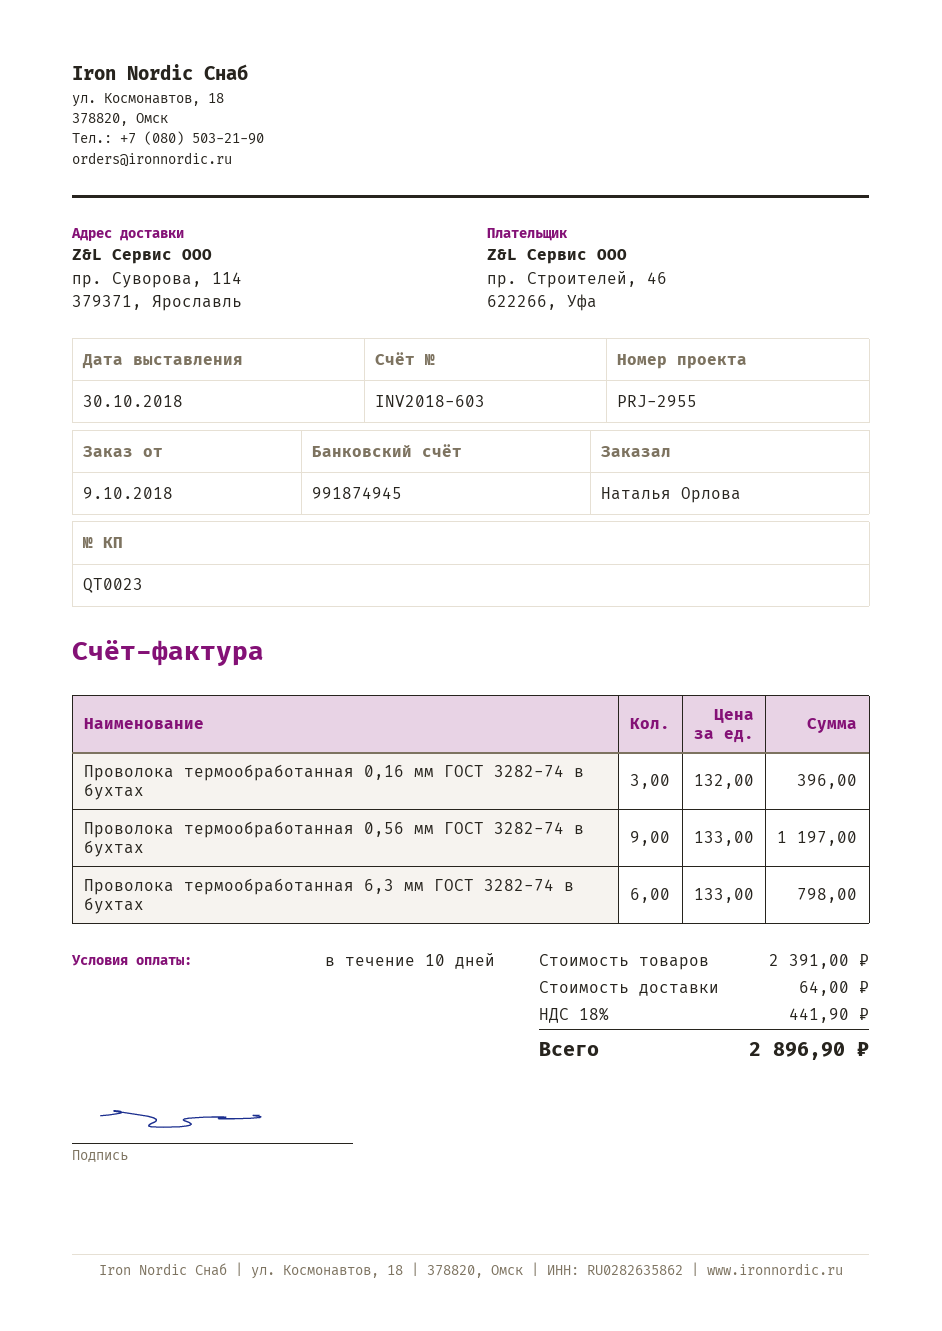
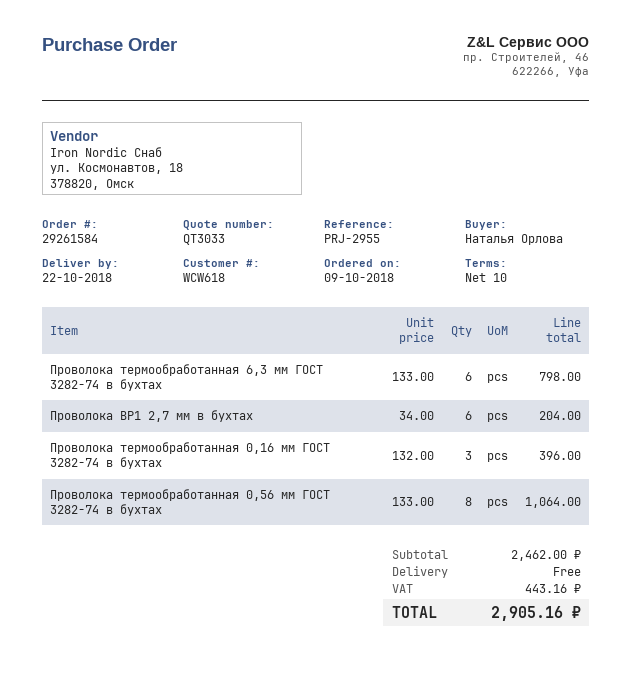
quote number: QT0023 -> QT3033
Проволока термообработанная 0,56 мм ГОСТ 3282-74 в бухтах: 9 x 133.00 = 1197.00 -> 8 x 133.00 = 1064.00
Проволока ВР1 2,7 мм в бухтах: none -> 6 x 34.00 = 204.00
subtotal: 2391.00 -> 2462.00
shipping: 64.00 -> 0.00
tax: 441.90 -> 443.16
total: 2896.90 -> 2905.16

